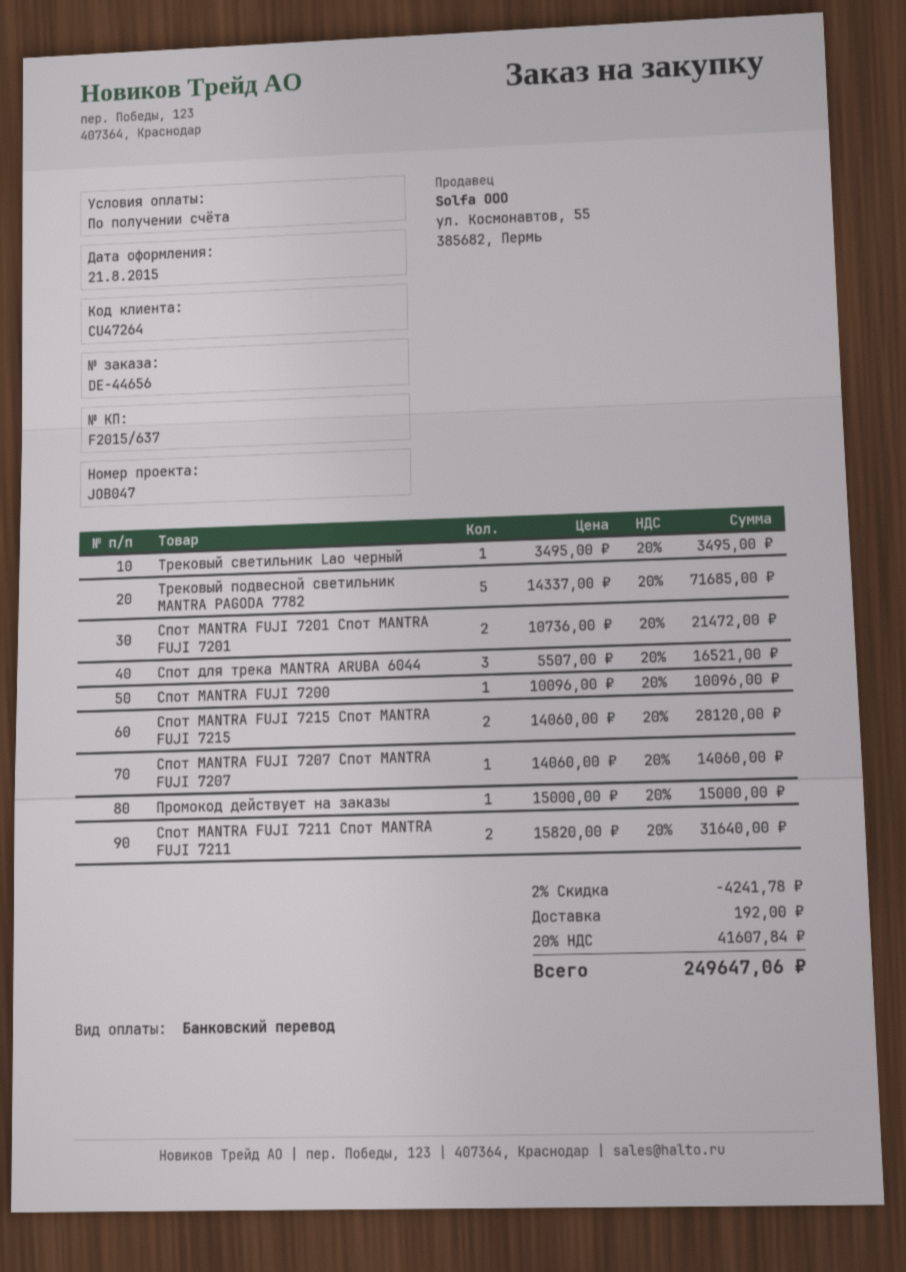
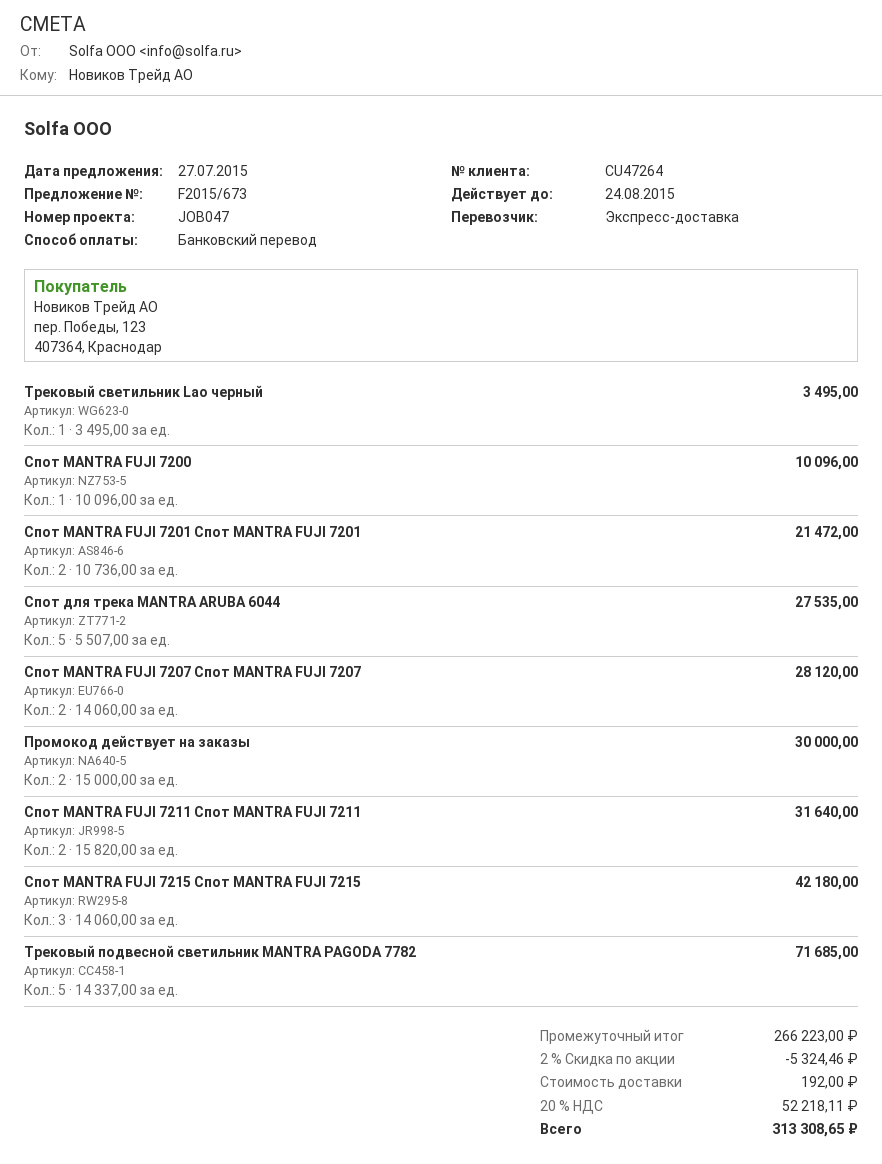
quote number: F2015/637 -> F2015/673
Спот для трека MANTRA ARUBA 6044: 3 x 5507.00 = 16521.00 -> 5 x 5507.00 = 27535.00
Спот MANTRA FUJI 7215 Спот MANTRA FUJI 7215: 2 x 14060.00 = 28120.00 -> 3 x 14060.00 = 42180.00
Спот MANTRA FUJI 7207 Спот MANTRA FUJI 7207: 1 x 14060.00 = 14060.00 -> 2 x 14060.00 = 28120.00
Промокод действует на заказы: 1 x 15000.00 = 15000.00 -> 2 x 15000.00 = 30000.00
discount: 2% = 4241.78 -> 2% = 5324.46
tax: 20% = 41607.84 -> 20% = 52218.11
total: 249647.06 -> 313308.65

